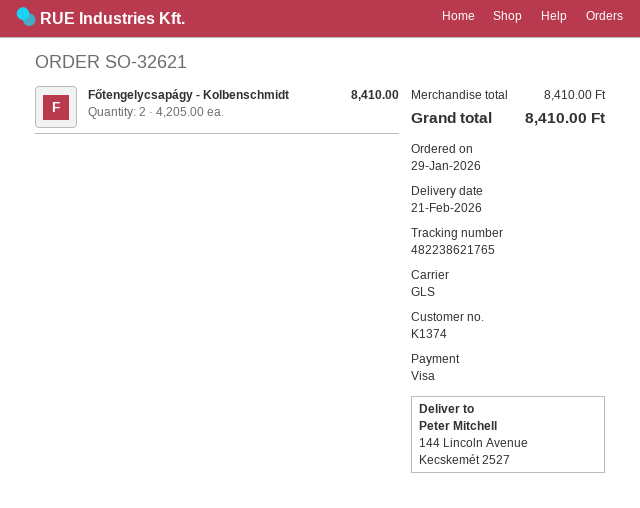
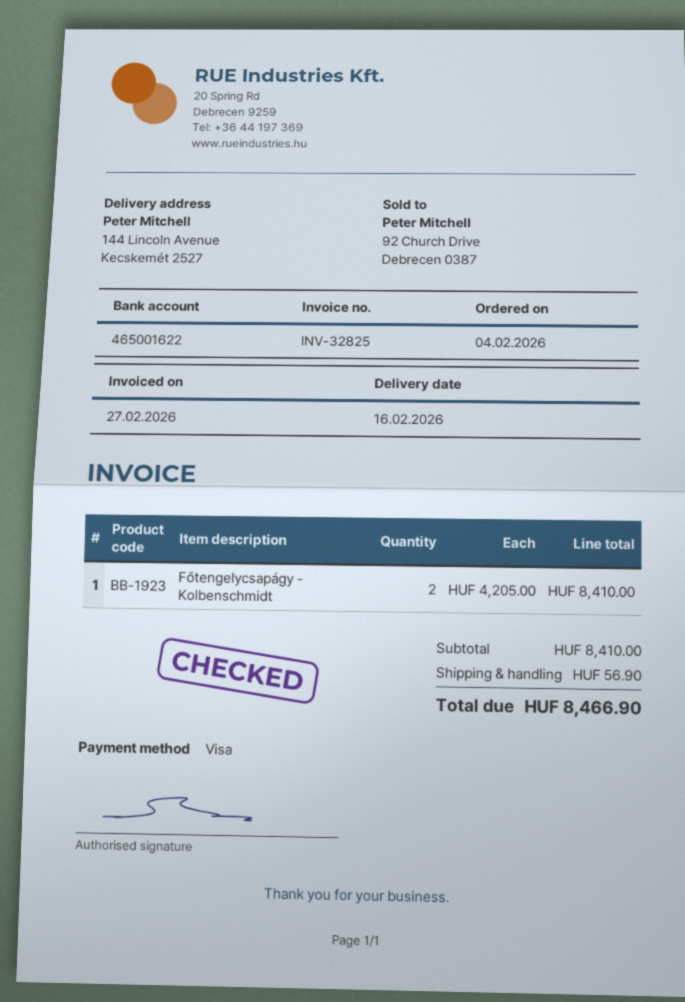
order date: 2026-01-29 -> 2026-02-04
delivery date: 2026-02-21 -> 2026-02-16
shipping: none -> 56.90
total: 8410.00 -> 8466.90

